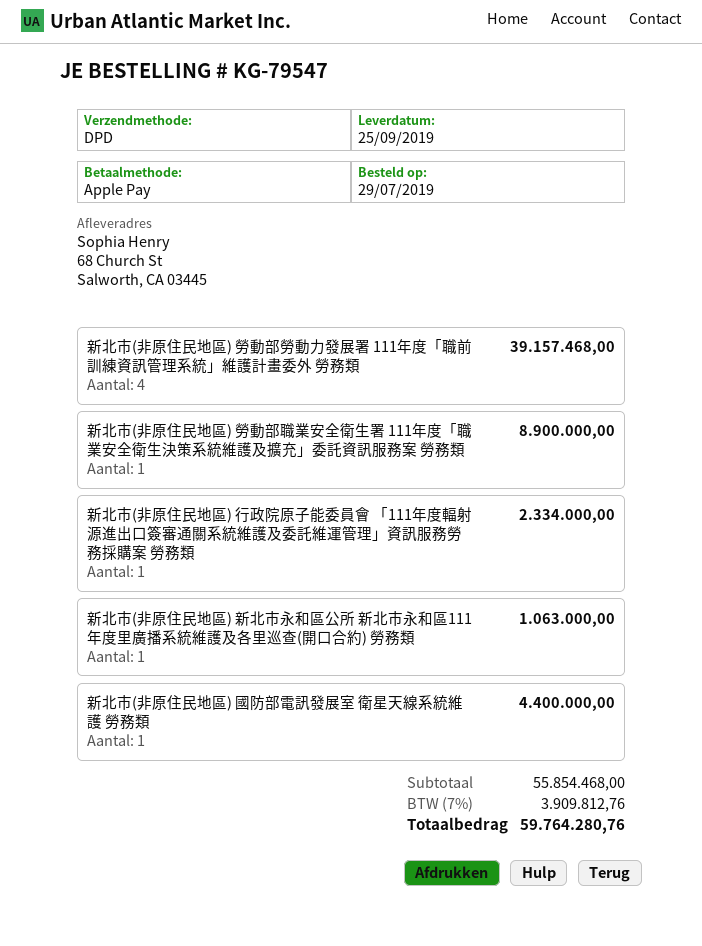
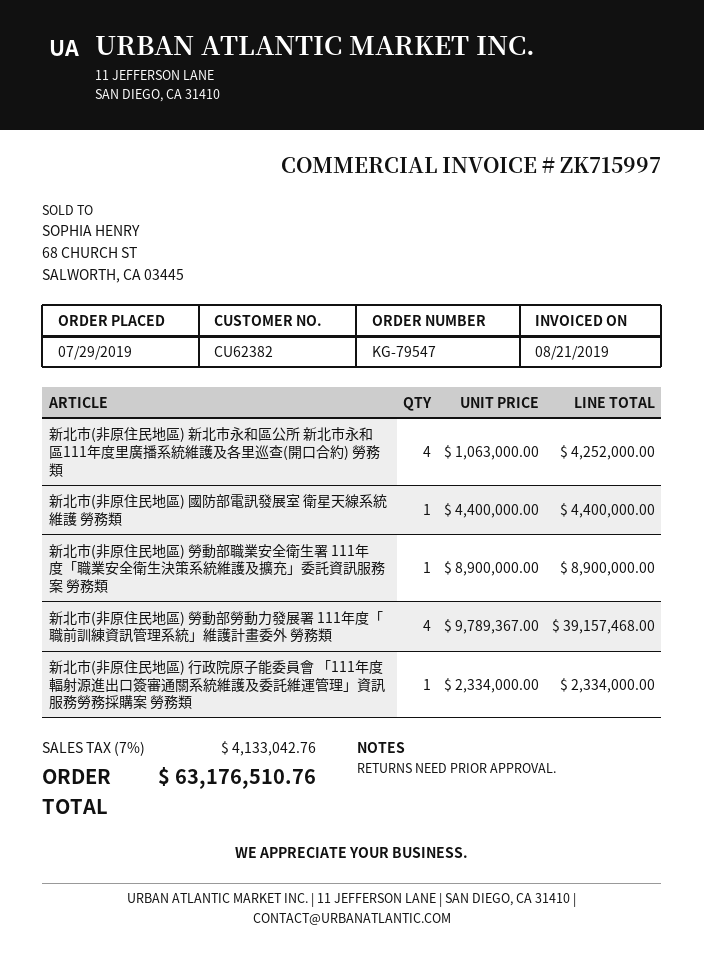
新北市(非原住民地區) 新北市永和區公所 新北市永和區111年度里廣播系統維護及各里巡查(開口合約) 勞務類: 1 for 1063000.00 -> 4 for 4252000.00
tax: 7% = 3909812.76 -> 7% = 4133042.76
total: 59764280.76 -> 63176510.76

